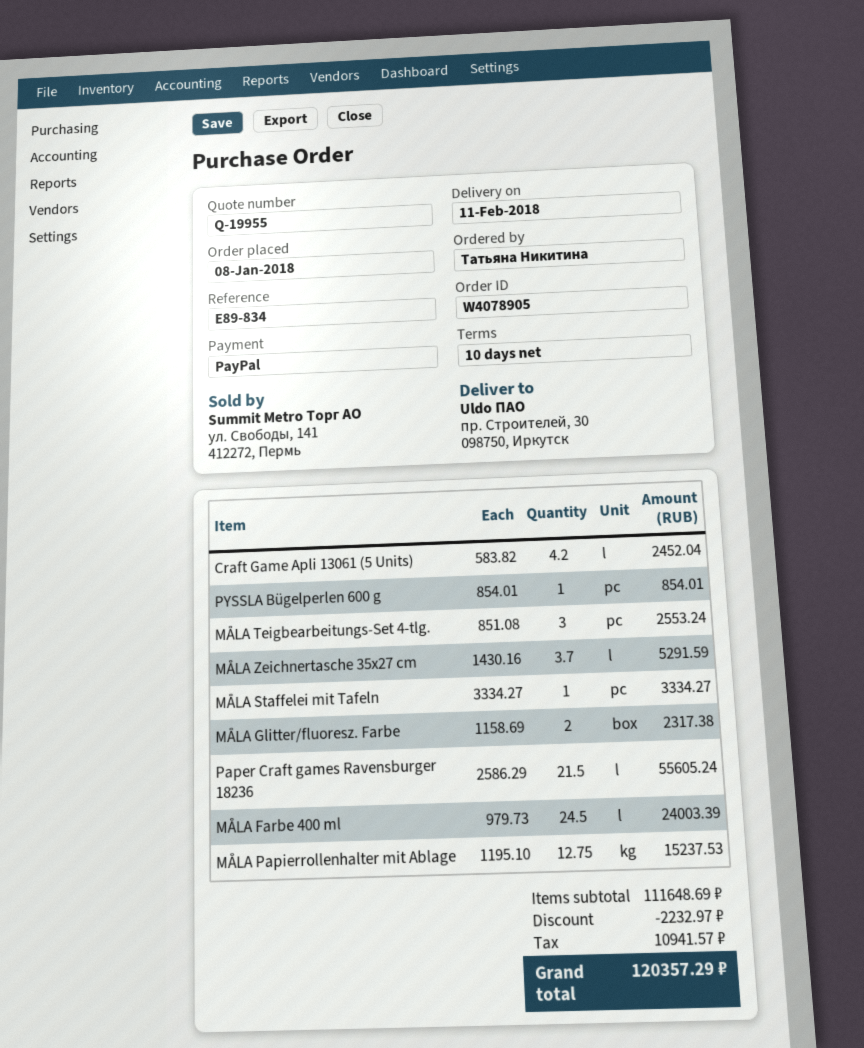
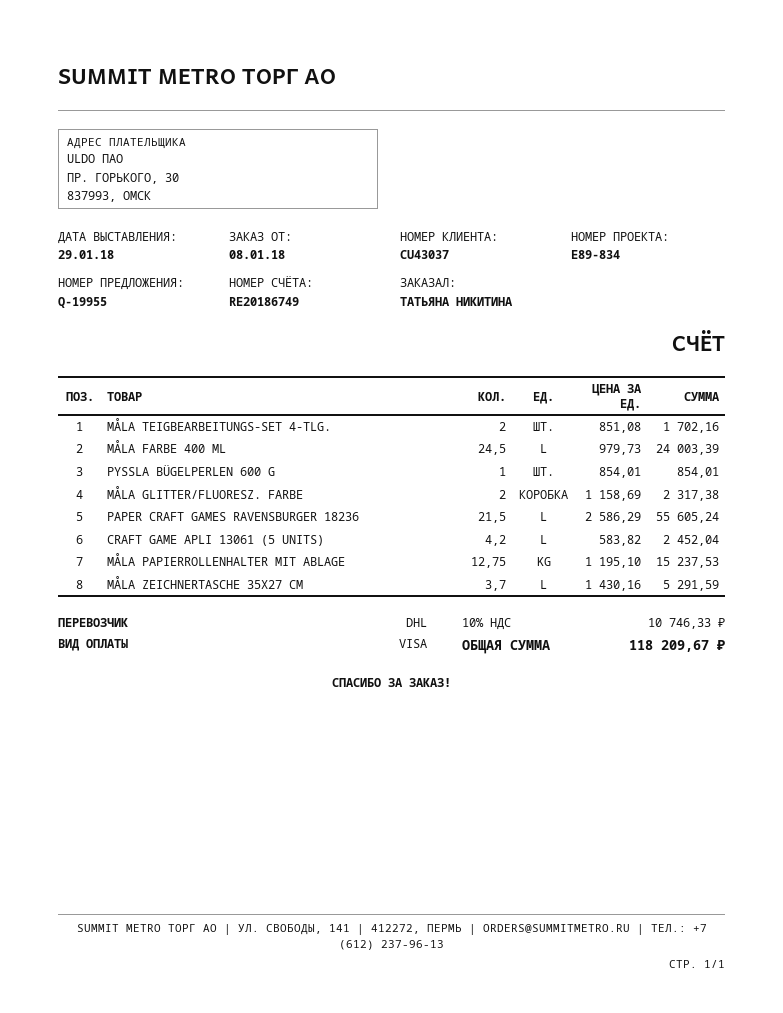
payment method: PayPal -> Visa
MÅLA Teigbearbeitungs-Set 4-tlg.: 3 x 851.08 = 2553.24 -> 2 x 851.08 = 1702.16
MÅLA Staffelei mit Tafeln: 1 x 3334.27 = 3334.27 -> none
discount: 2232.97 -> none
tax: 10941.57 -> 10746.33
total: 120357.29 -> 118209.67

